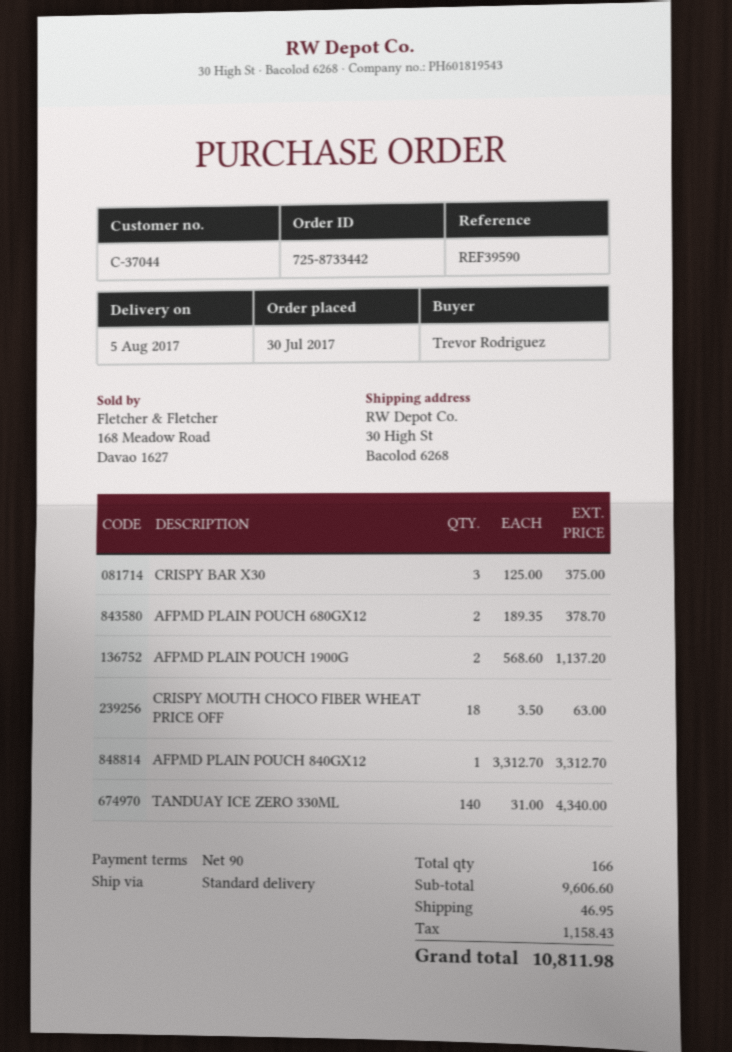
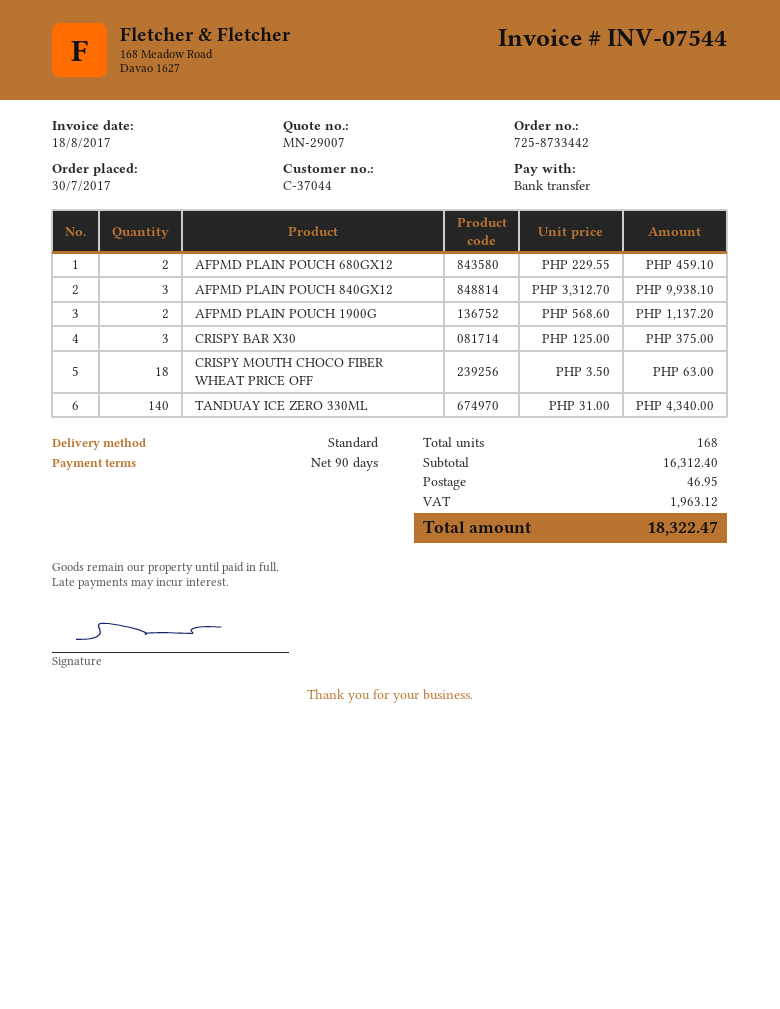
AFPMD PLAIN POUCH 680GX12: 2 x 189.35 = 378.70 -> 2 x 229.55 = 459.10
AFPMD PLAIN POUCH 840GX12: 1 x 3312.70 = 3312.70 -> 3 x 3312.70 = 9938.10
total quantity: 166 -> 168
subtotal: 9606.60 -> 16312.40
tax: 1158.43 -> 1963.12
total: 10811.98 -> 18322.47

